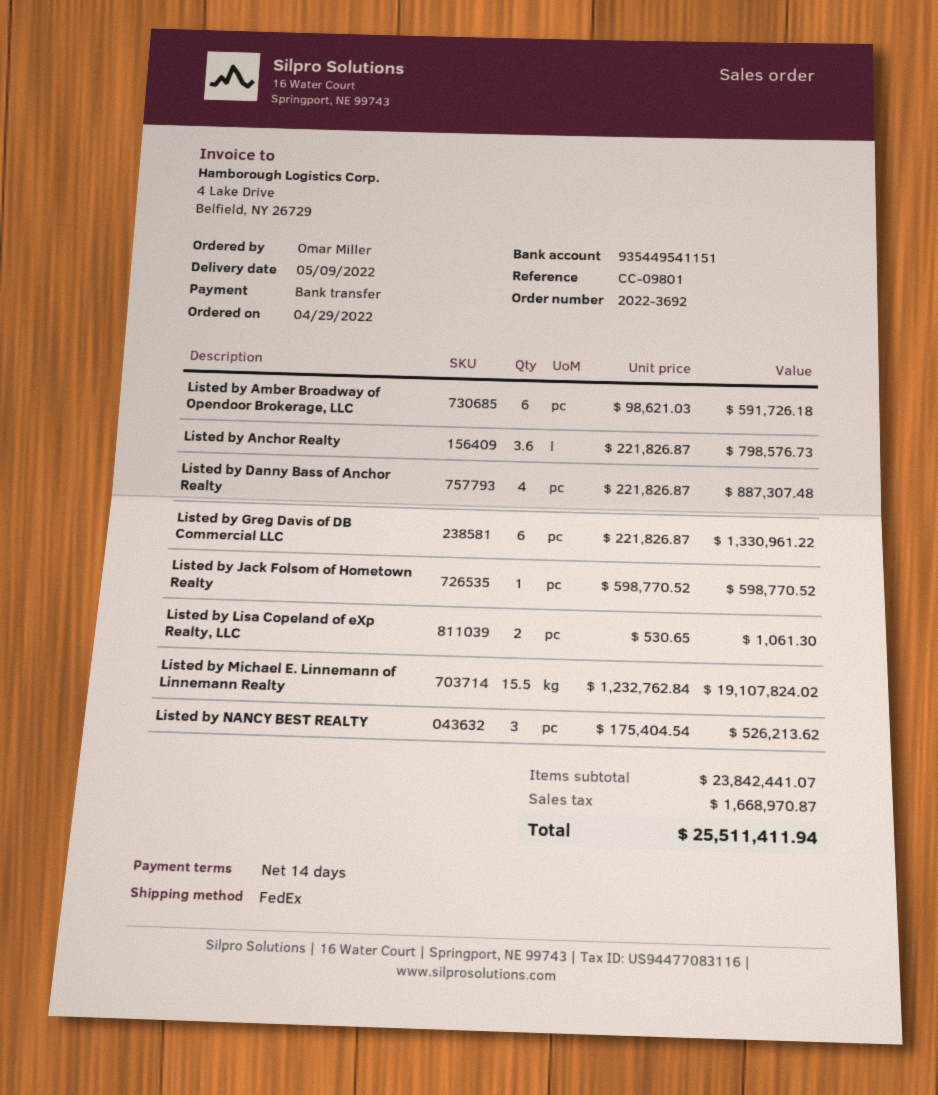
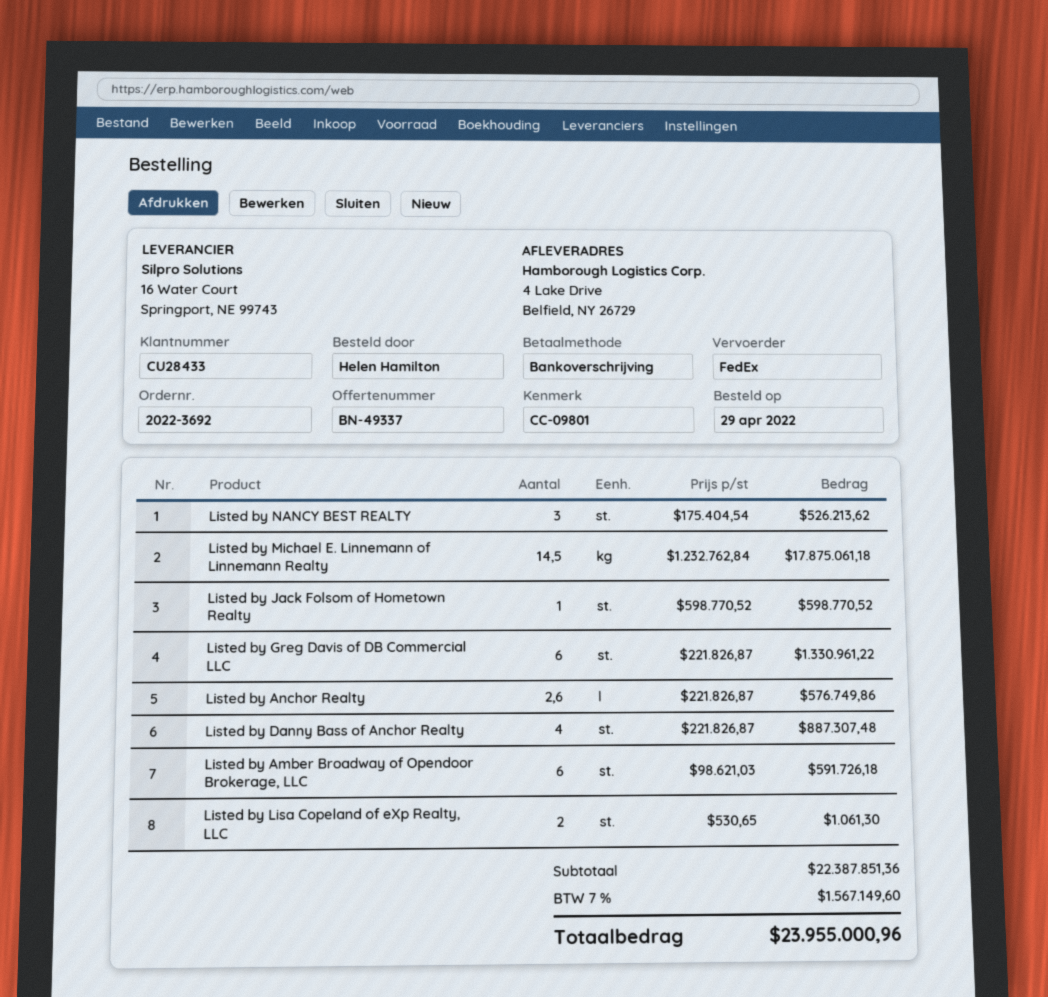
ordered by: Omar Miller -> Helen Hamilton
Listed by Anchor Realty: 3.6 x 221826.87 = 798576.73 -> 2.6 x 221826.87 = 576749.86
Listed by Michael E. Linnemann of Linnemann Realty: 15.5 x 1232762.84 = 19107824.02 -> 14.5 x 1232762.84 = 17875061.18
subtotal: 23842441.07 -> 22387851.36
tax: 1668970.87 -> 1567149.60
total: 25511411.94 -> 23955000.96

